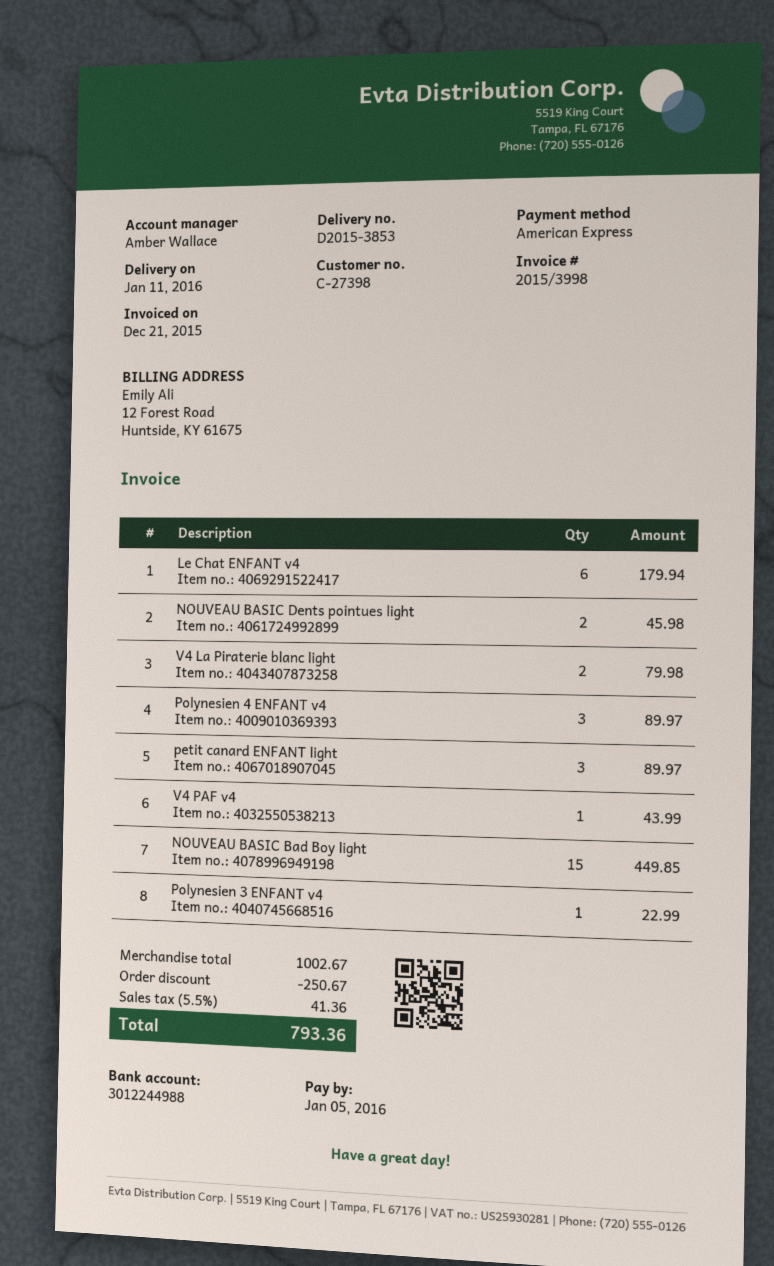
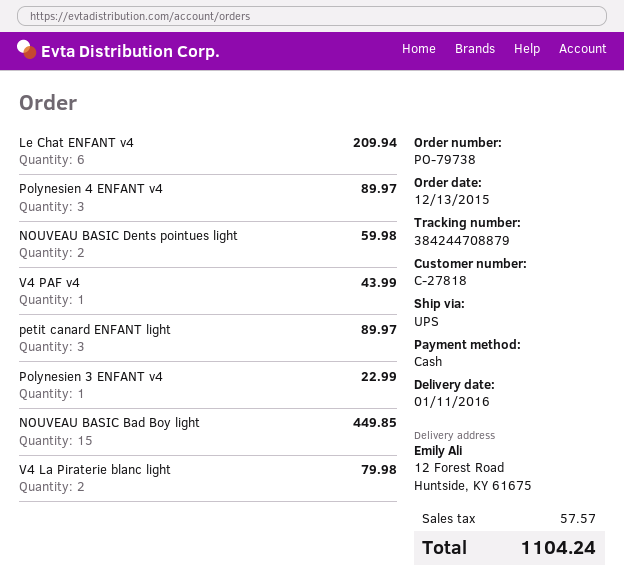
customer number: C-27398 -> C-27818
payment method: American Express -> cash
Le Chat ENFANT v4: 6 for 179.94 -> 6 for 209.94
NOUVEAU BASIC Dents pointues light: 2 for 45.98 -> 2 for 59.98
discount: 250.67 -> none
tax: 41.36 -> 57.57
total: 793.36 -> 1104.24

